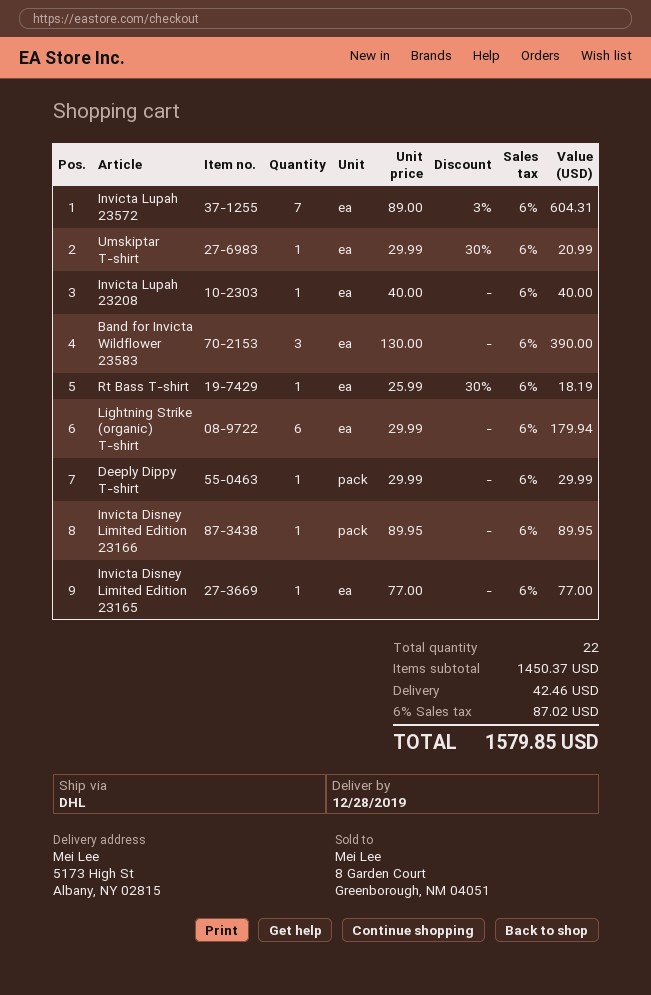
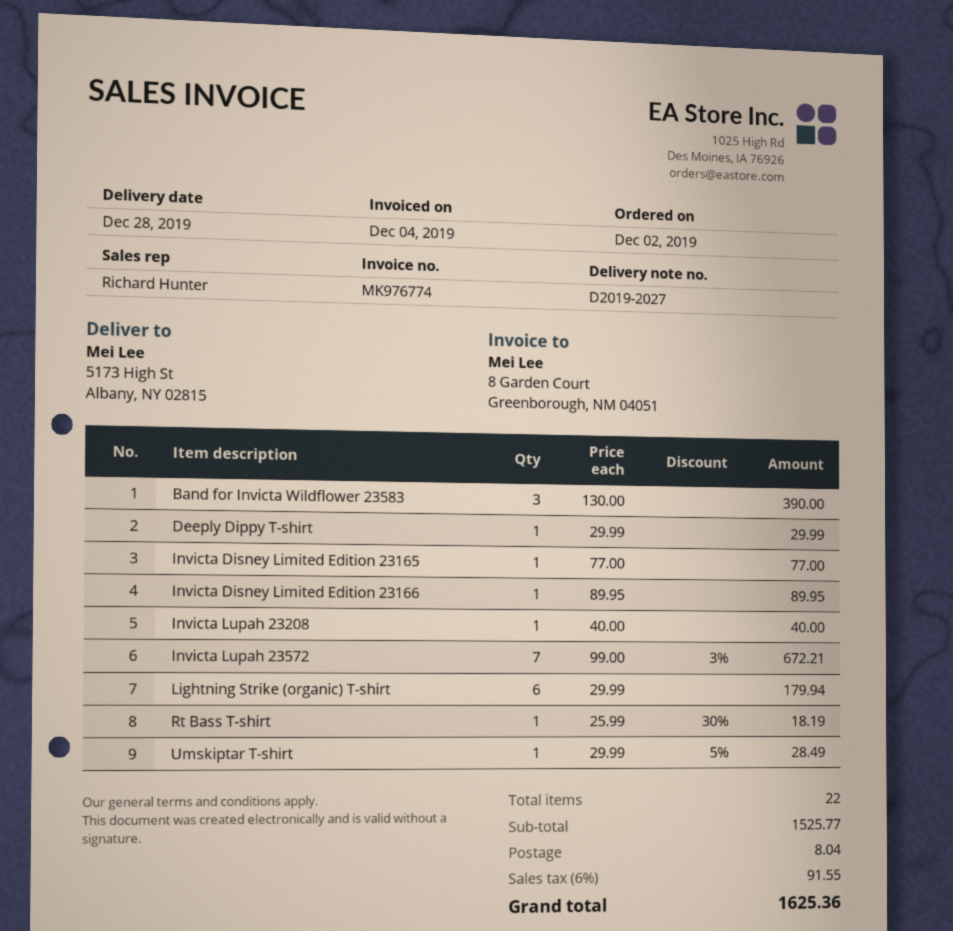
Invicta Lupah 23572: 7 x 89.00 - 3% = 604.31 -> 7 x 99.00 - 3% = 672.21
Umskiptar T-shirt: 1 x 29.99 - 30% = 20.99 -> 1 x 29.99 - 5% = 28.49
subtotal: 1450.37 -> 1525.77
shipping: 42.46 -> 8.04
tax: 6% = 87.02 -> 6% = 91.55
total: 1579.85 -> 1625.36

